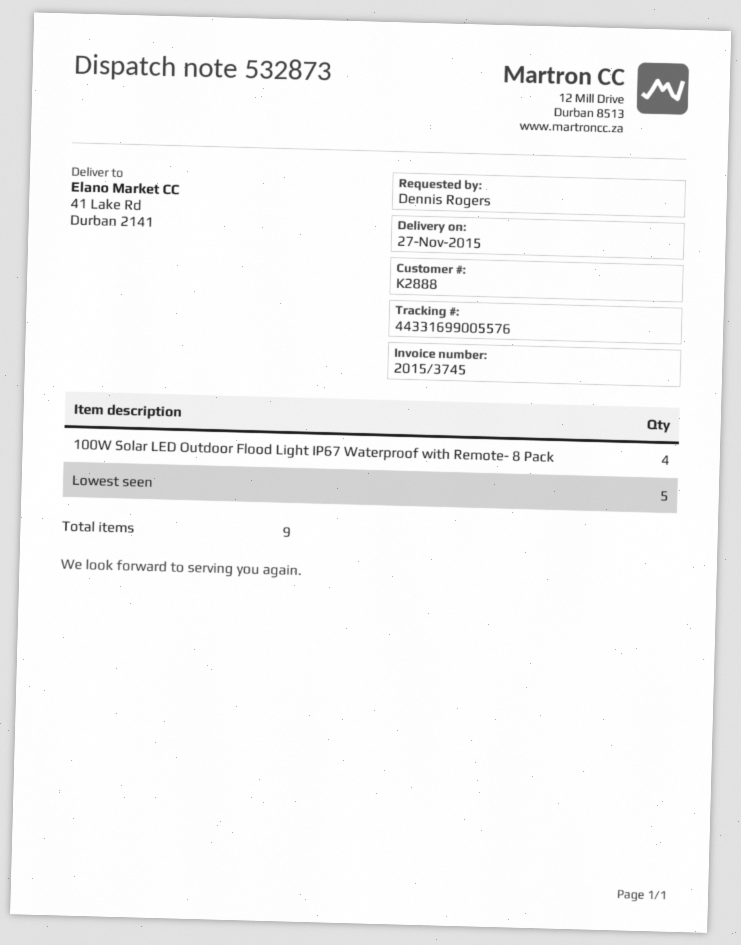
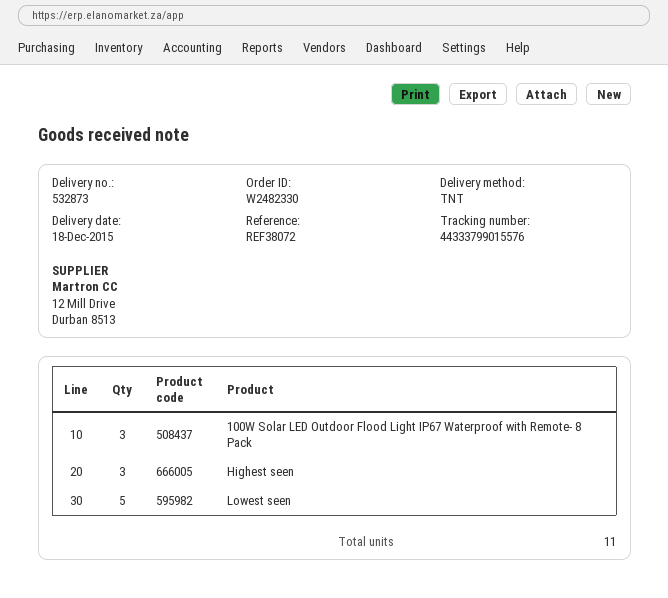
delivery date: 2015-11-27 -> 2015-12-18
tracking number: 44331699005576 -> 44333799015576
100W Solar LED Outdoor Flood Light IP67 Waterproof with Remote- 8 Pack: 4 -> 3
Highest seen: none -> 3
total quantity: 9 -> 11

